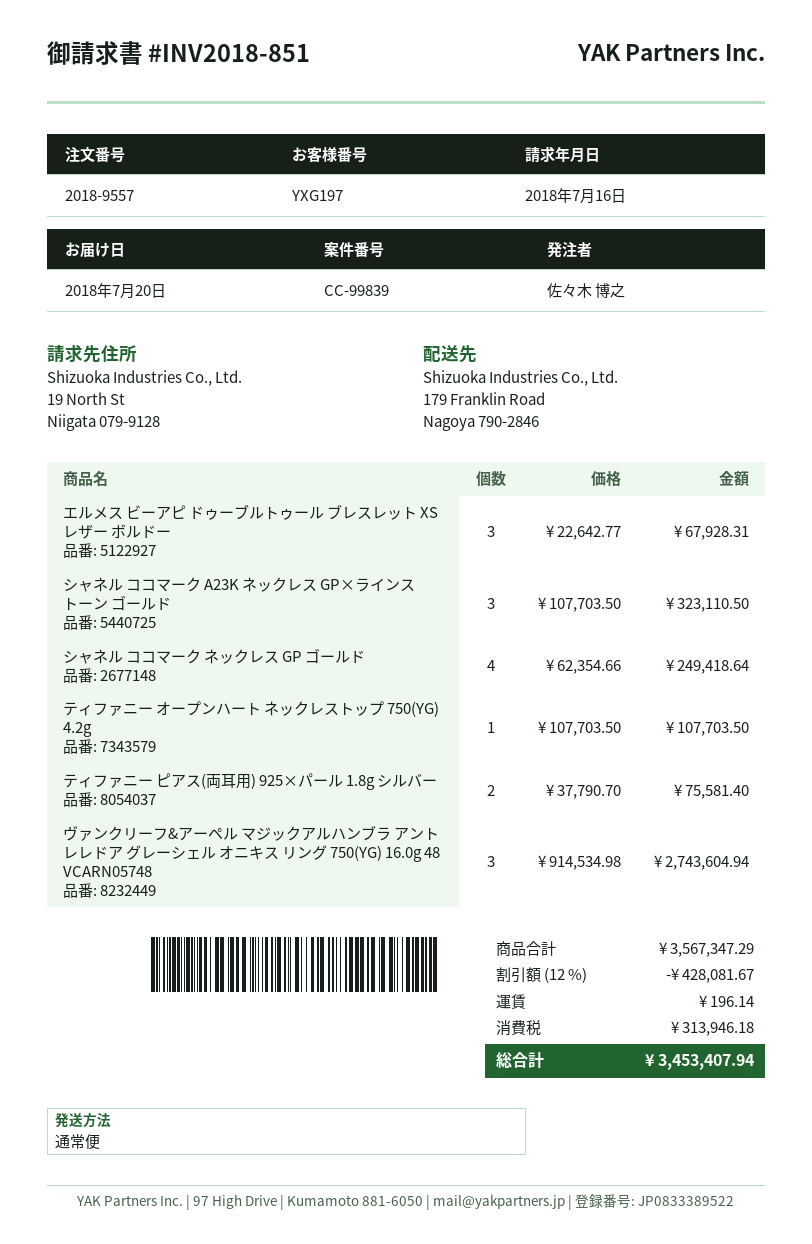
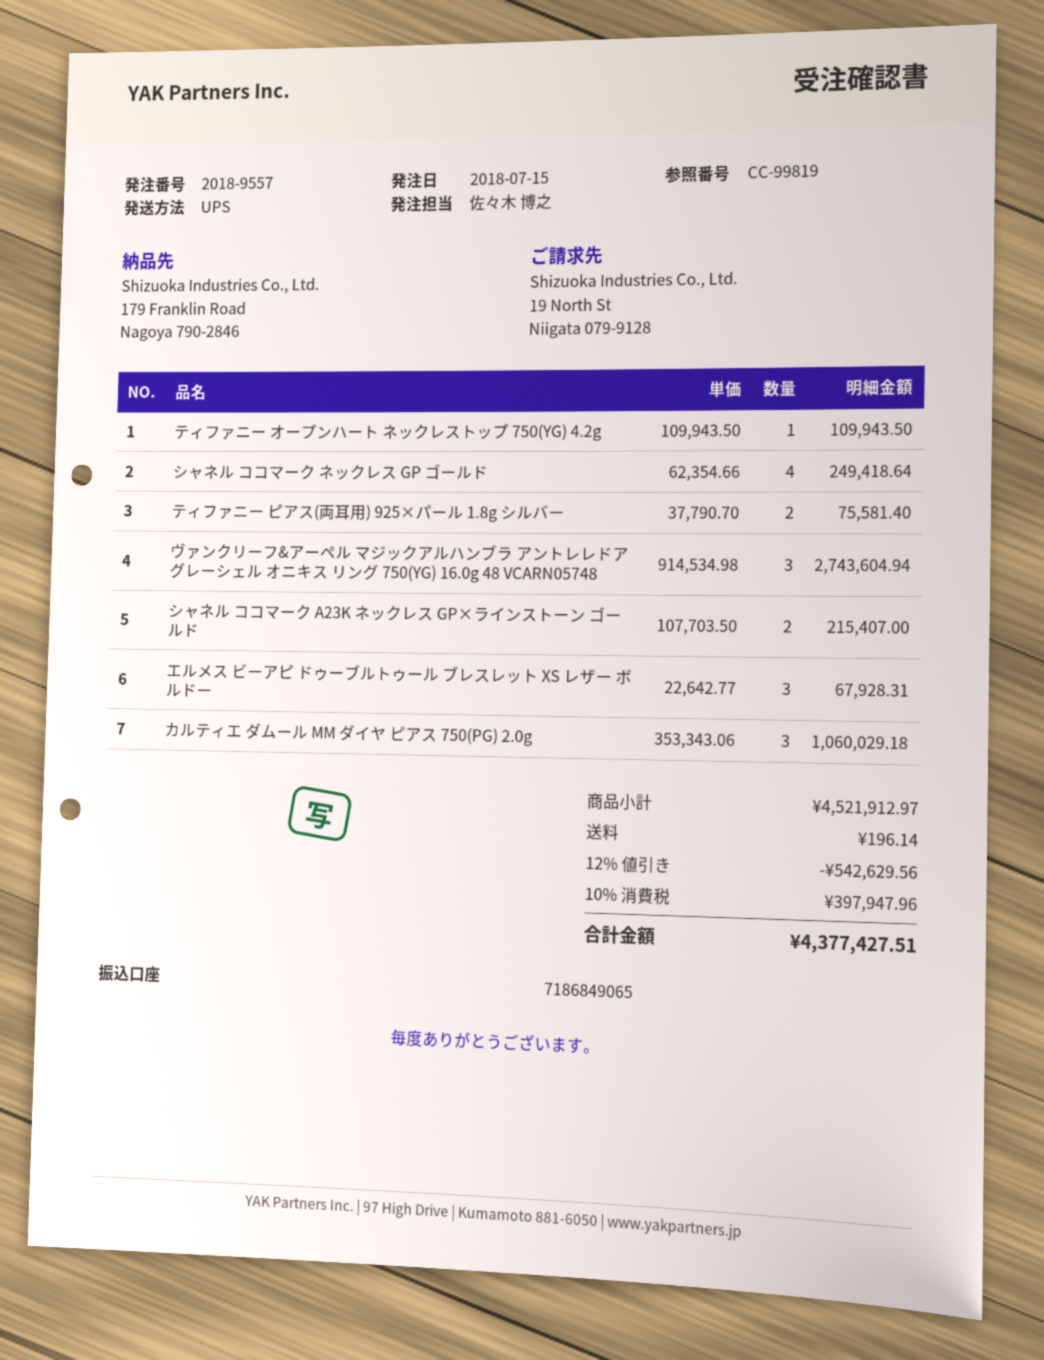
reference: CC-99839 -> CC-99819
shipping method: standard -> UPS
シャネル ココマーク A23K ネックレス GP×ラインストーン ゴールド: 3 x 107703.50 = 323110.50 -> 2 x 107703.50 = 215407.00
ティファニー オープンハート ネックレストップ 750(YG) 4.2g: 1 x 107703.50 = 107703.50 -> 1 x 109943.50 = 109943.50
カルティエ ダムール MM ダイヤ ピアス 750(PG) 2.0g: none -> 3 x 353343.06 = 1060029.18
subtotal: 3567347.29 -> 4521912.97
discount: 12% = 428081.67 -> 12% = 542629.56
tax: 313946.18 -> 397947.96
total: 3453407.94 -> 4377427.51

